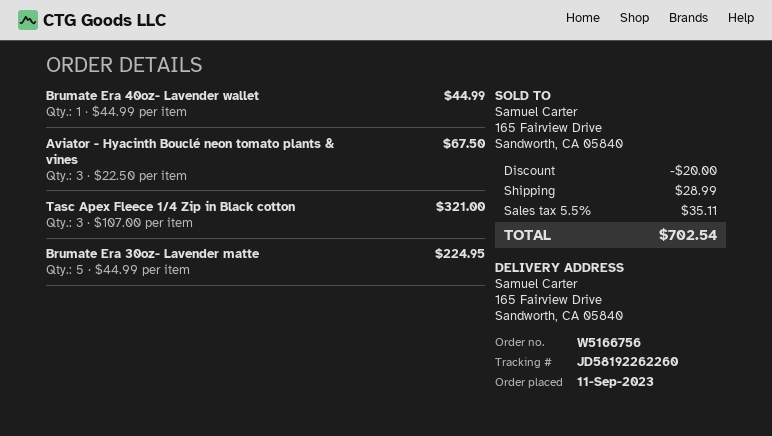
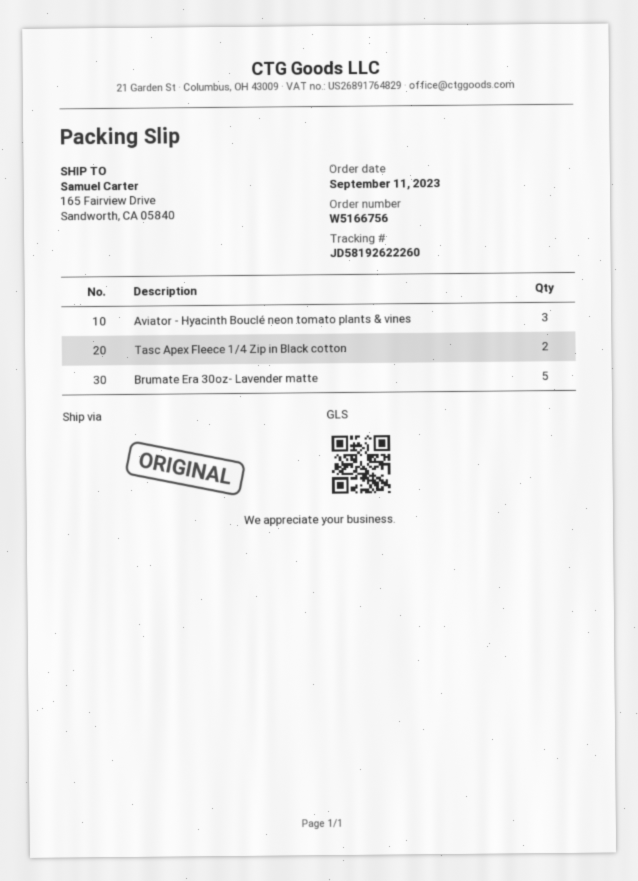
tracking number: JD58192262260 -> JD58192622260
Brumate Era 40oz- Lavender wallet: 1 -> none
Tasc Apex Fleece 1/4 Zip in Black cotton: 3 -> 2

